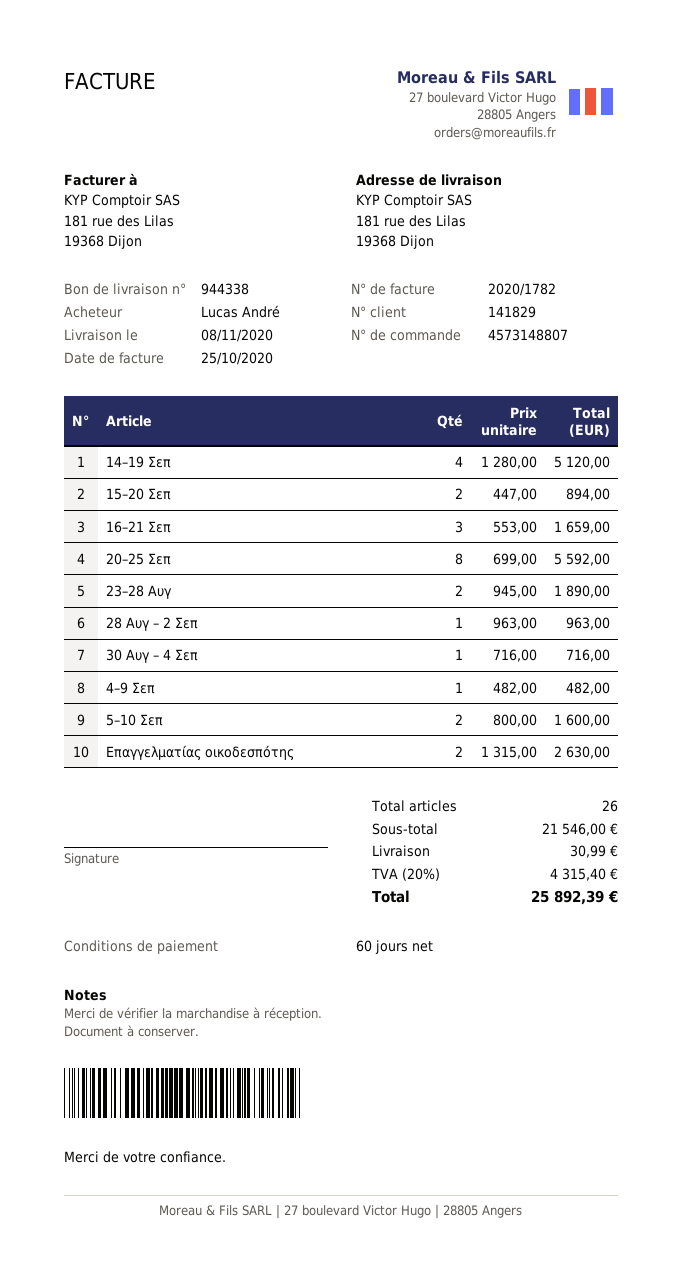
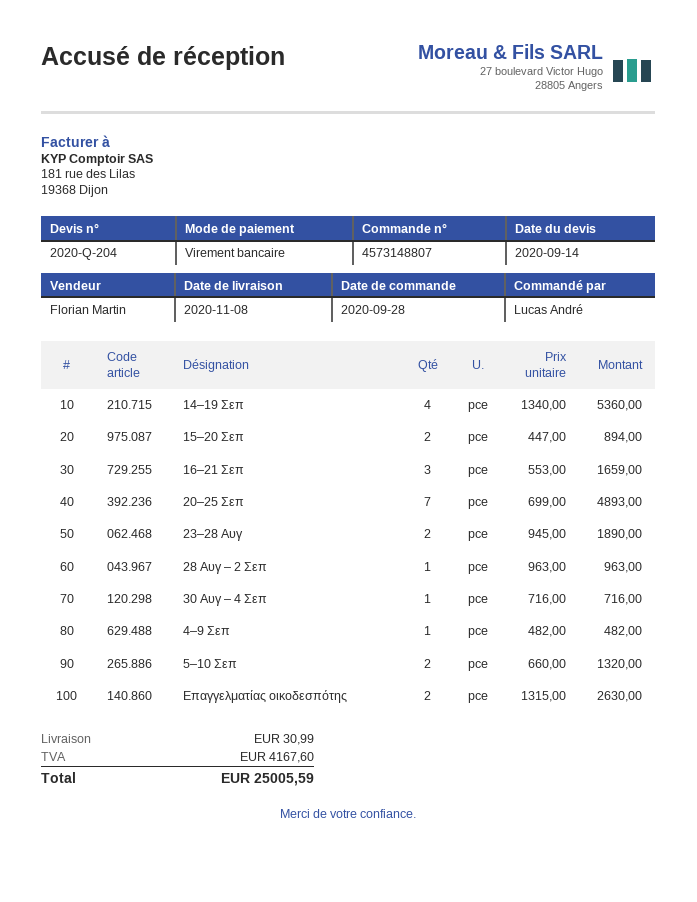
14–19 Σεπ: 4 x 1280.00 = 5120.00 -> 4 x 1340.00 = 5360.00
20–25 Σεπ: 8 x 699.00 = 5592.00 -> 7 x 699.00 = 4893.00
5–10 Σεπ: 2 x 800.00 = 1600.00 -> 2 x 660.00 = 1320.00
tax: 4315.40 -> 4167.60
total: 25892.39 -> 25005.59

